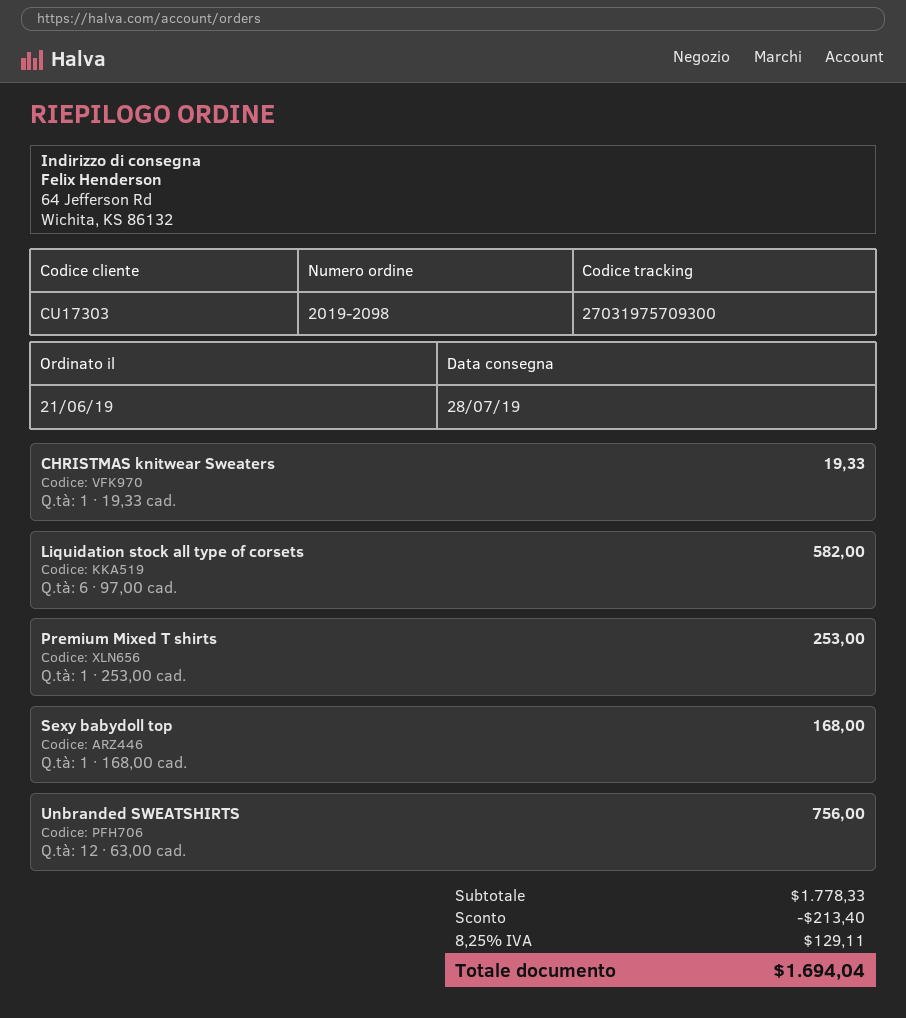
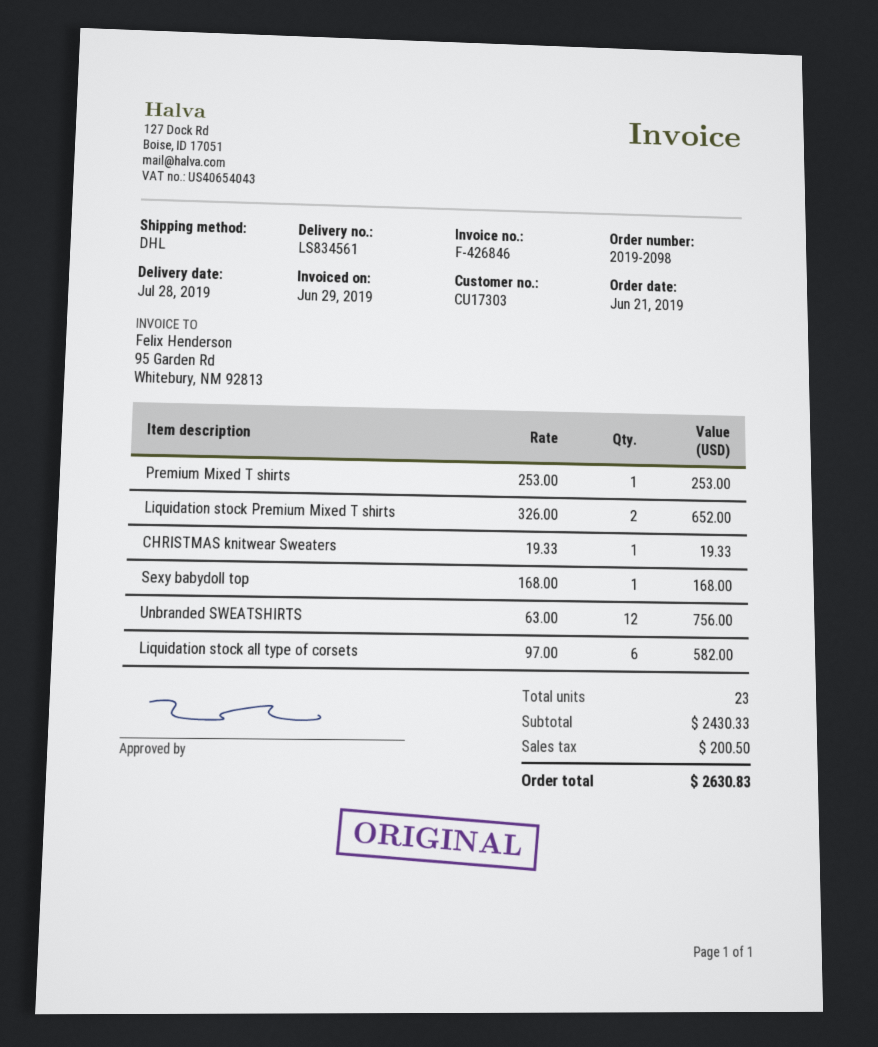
Liquidation stock Premium Mixed T shirts: none -> 2 x 326.00 = 652.00
subtotal: 1778.33 -> 2430.33
discount: 213.40 -> none
tax: 129.11 -> 200.50
total: 1694.04 -> 2630.83

